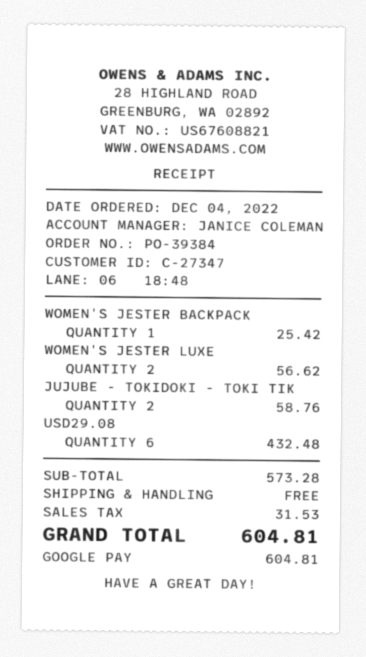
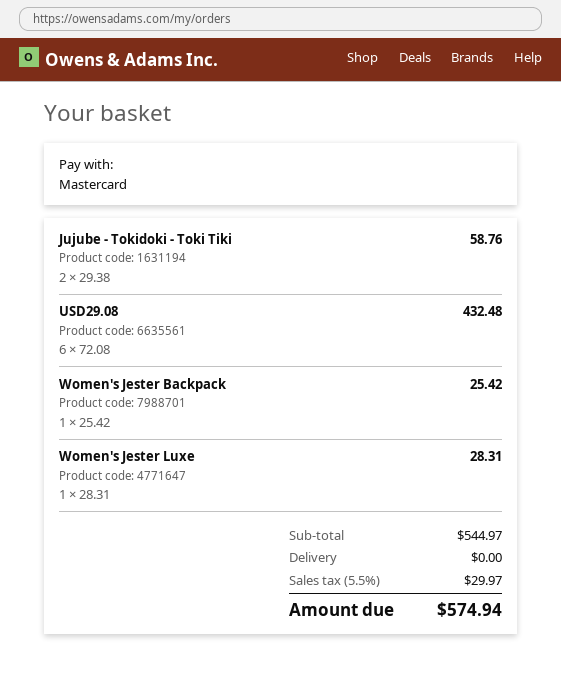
payment method: Google Pay -> Mastercard
WOMEN'S JESTER LUXE: 2 for 56.62 -> 1 for 28.31
subtotal: 573.28 -> 544.97
tax: 31.53 -> 29.97
total: 604.81 -> 574.94

